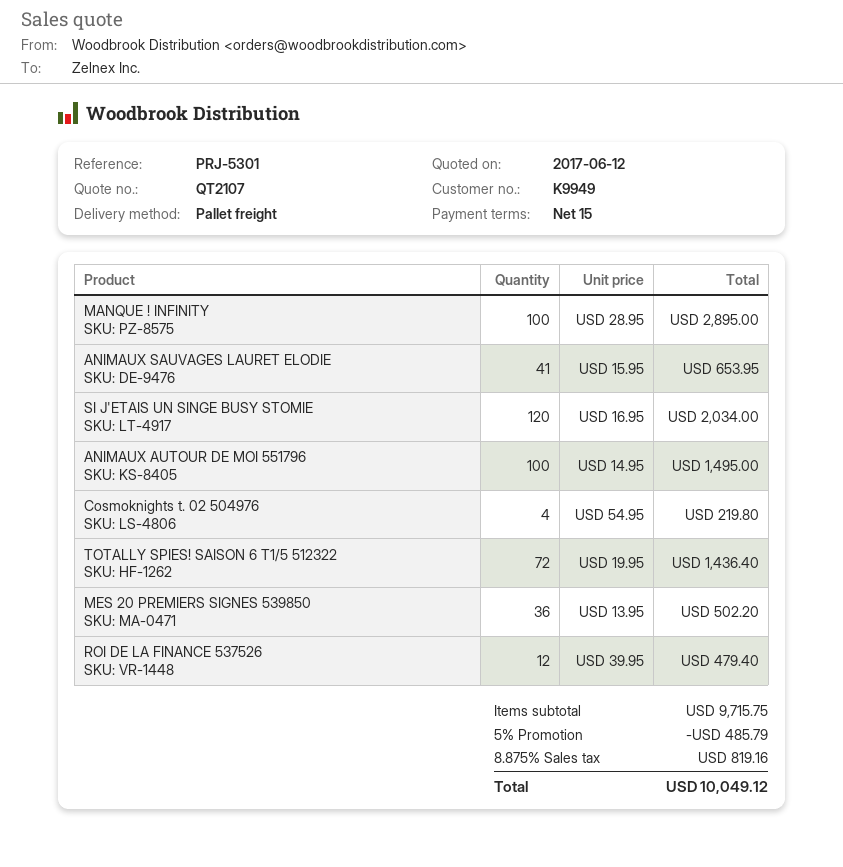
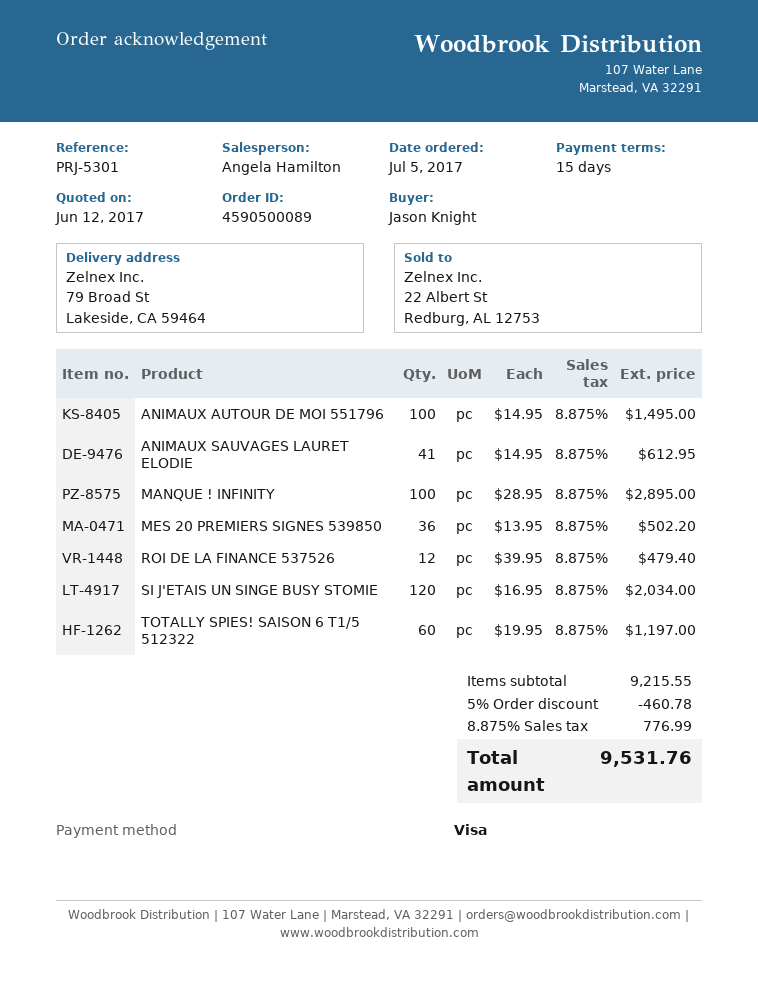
ANIMAUX SAUVAGES LAURET ELODIE: 41 x 15.95 = 653.95 -> 41 x 14.95 = 612.95
Cosmoknights t. 02 504976: 4 x 54.95 = 219.80 -> none
TOTALLY SPIES! SAISON 6 T1/5 512322: 72 x 19.95 = 1436.40 -> 60 x 19.95 = 1197.00
subtotal: 9715.75 -> 9215.55
discount: 5% = 485.79 -> 5% = 460.78
tax: 8.875% = 819.16 -> 8.875% = 776.99
total: 10049.12 -> 9531.76

